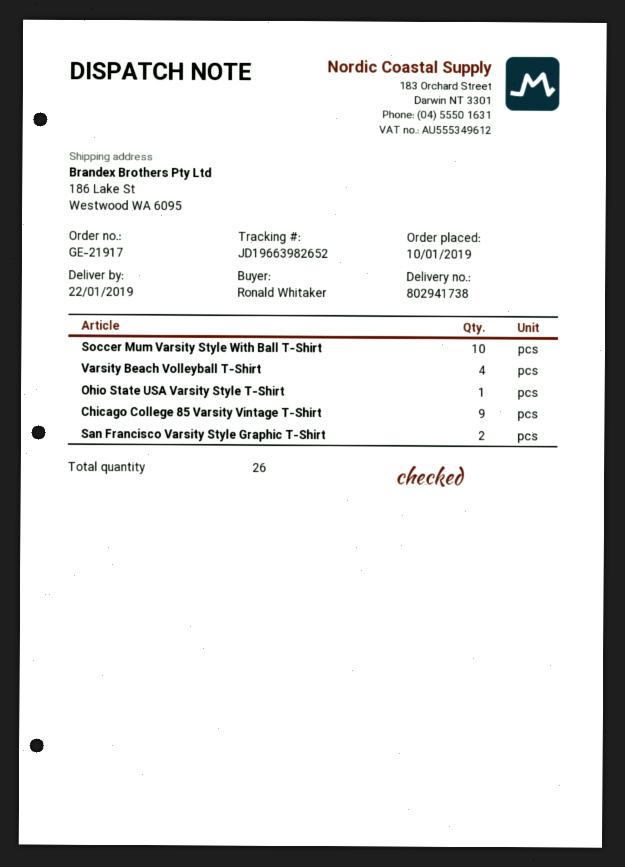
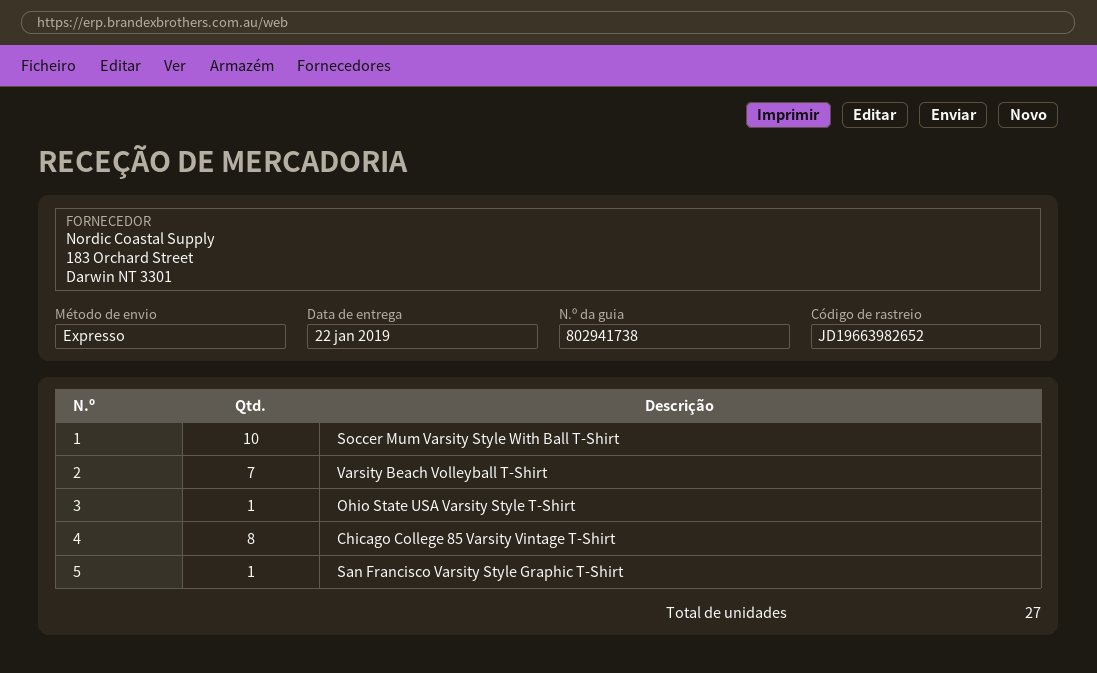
Varsity Beach Volleyball T-Shirt: 4 -> 7
Chicago College 85 Varsity Vintage T-Shirt: 9 -> 8
San Francisco Varsity Style Graphic T-Shirt: 2 -> 1
total quantity: 26 -> 27

